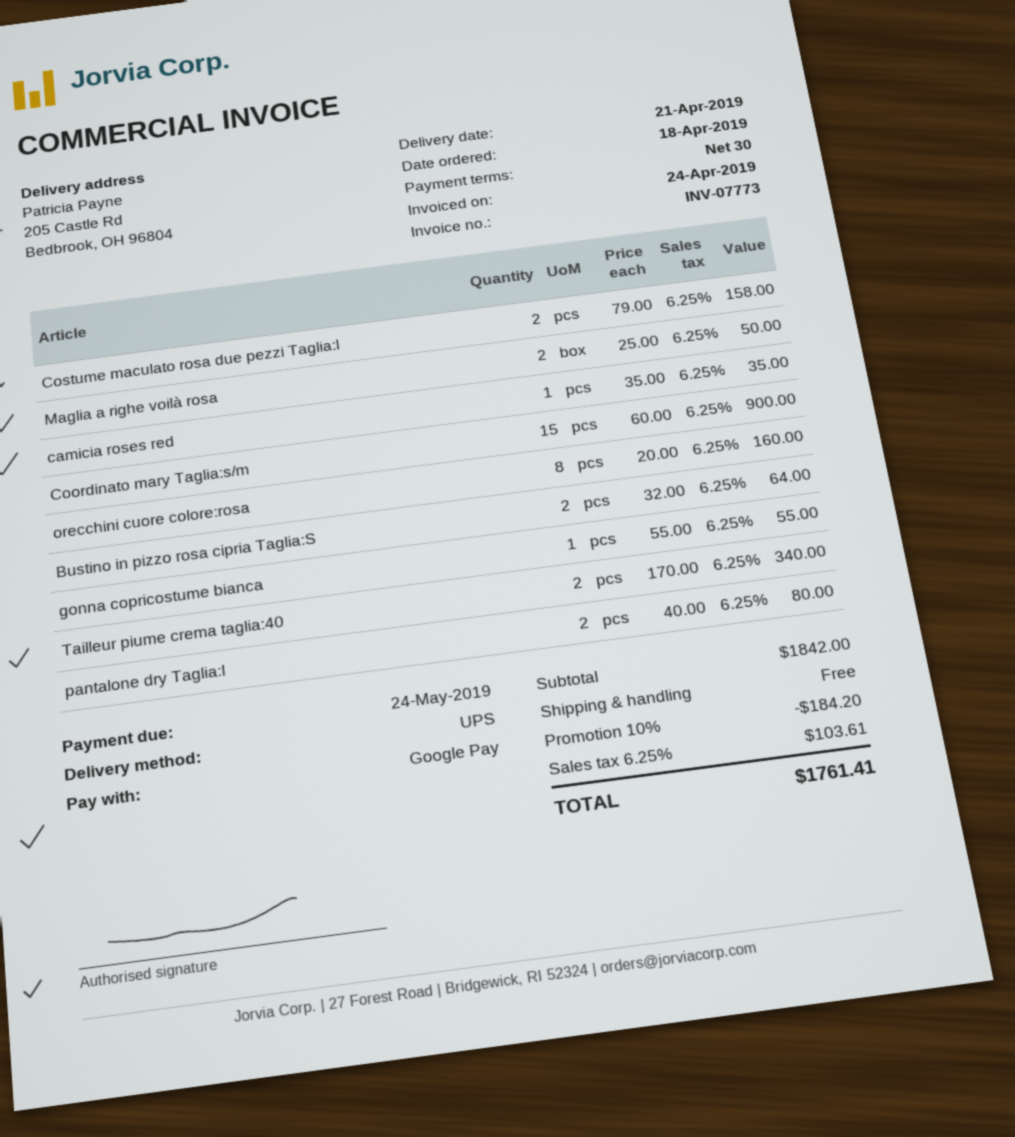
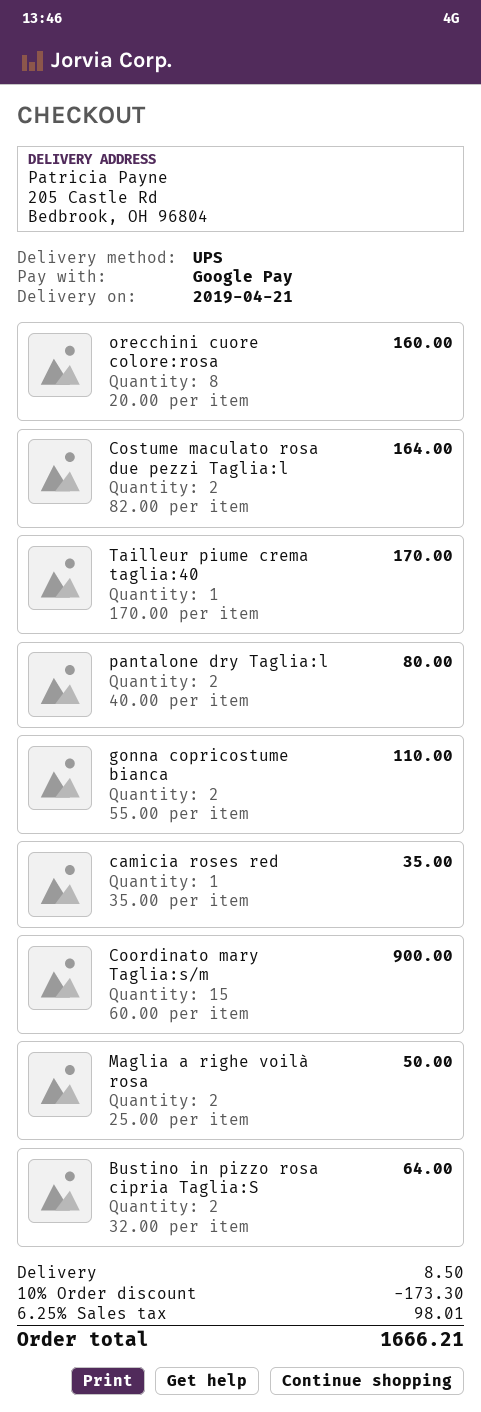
Costume maculato rosa due pezzi Taglia:l: 2 x 79.00 = 158.00 -> 2 x 82.00 = 164.00
gonna copricostume bianca: 1 x 55.00 = 55.00 -> 2 x 55.00 = 110.00
Tailleur piume crema taglia:40: 2 x 170.00 = 340.00 -> 1 x 170.00 = 170.00
discount: 10% = 184.20 -> 10% = 173.30
shipping: 0.00 -> 8.50
tax: 6.25% = 103.61 -> 6.25% = 98.01
total: 1761.41 -> 1666.21

